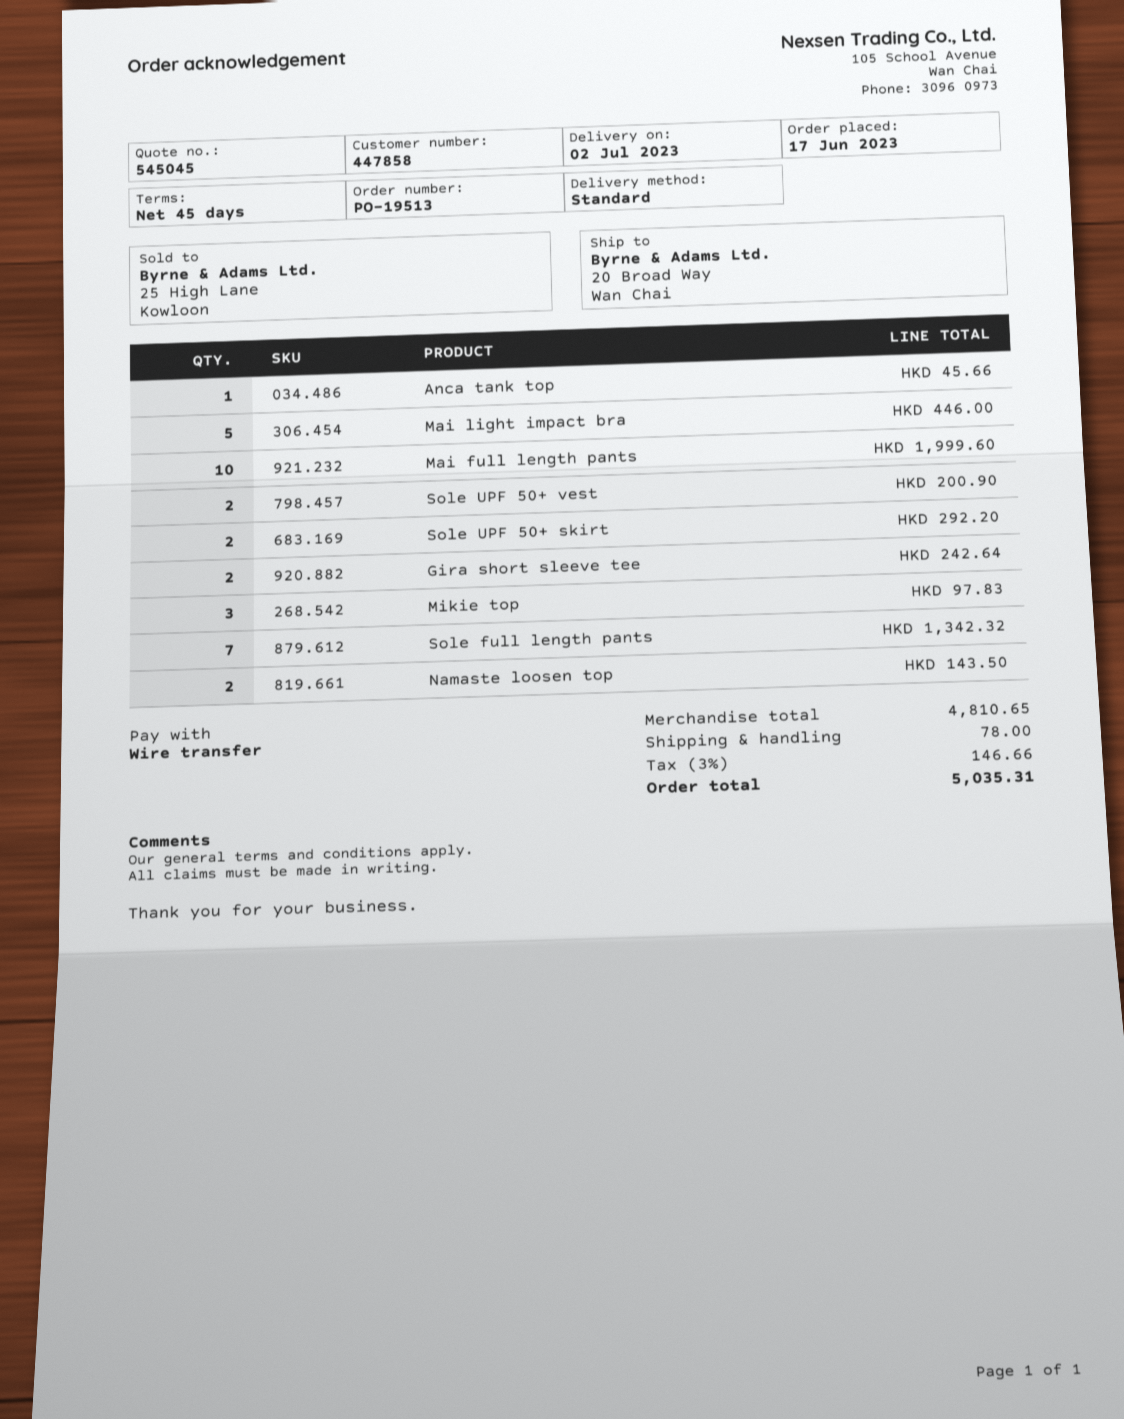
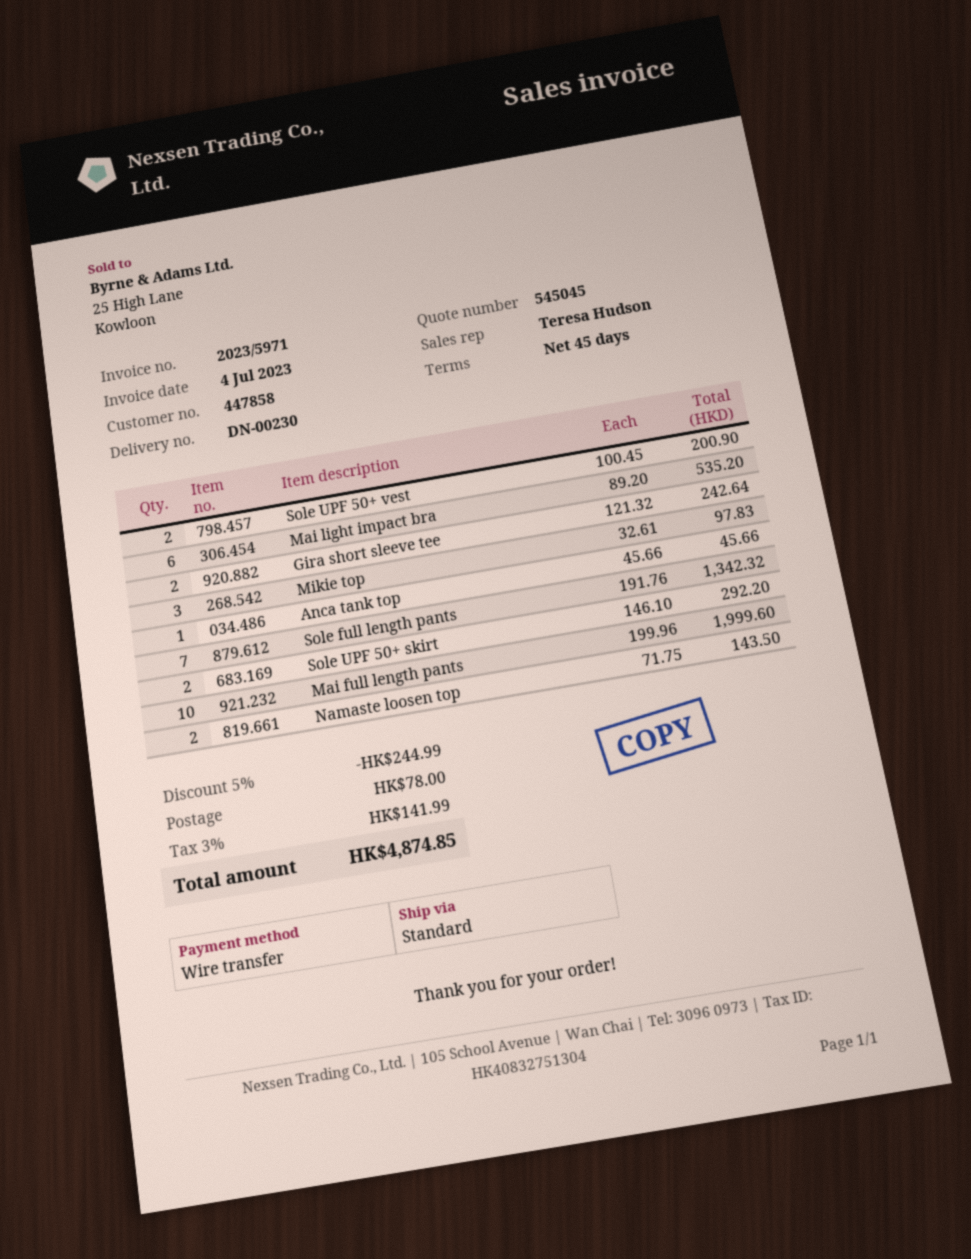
Mai light impact bra: 5 for 446.00 -> 6 for 535.20
discount: none -> 5% = 244.99
tax: 3% = 146.66 -> 3% = 141.99
total: 5035.31 -> 4874.85

